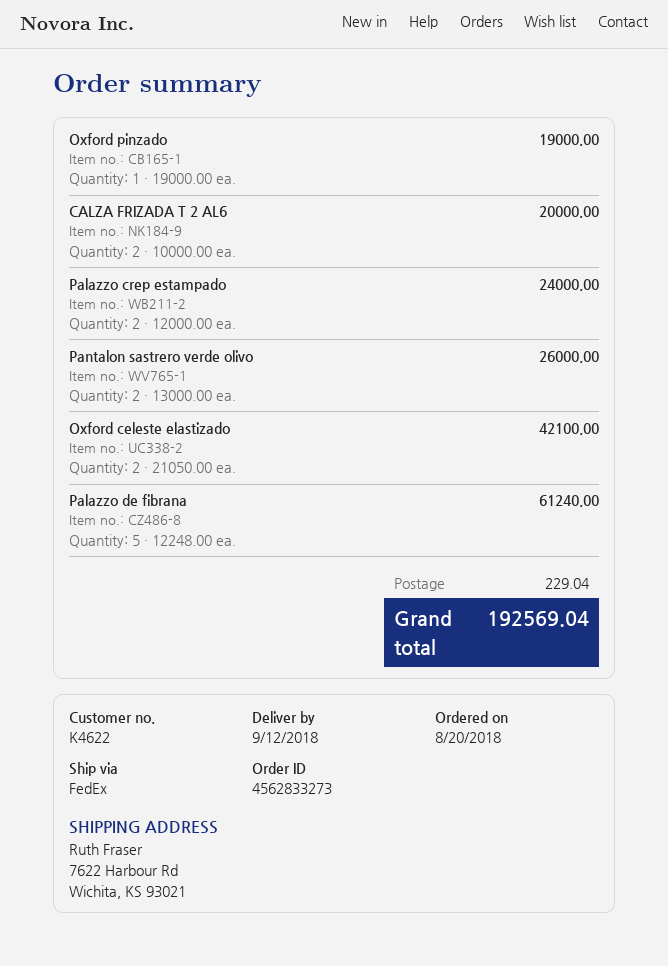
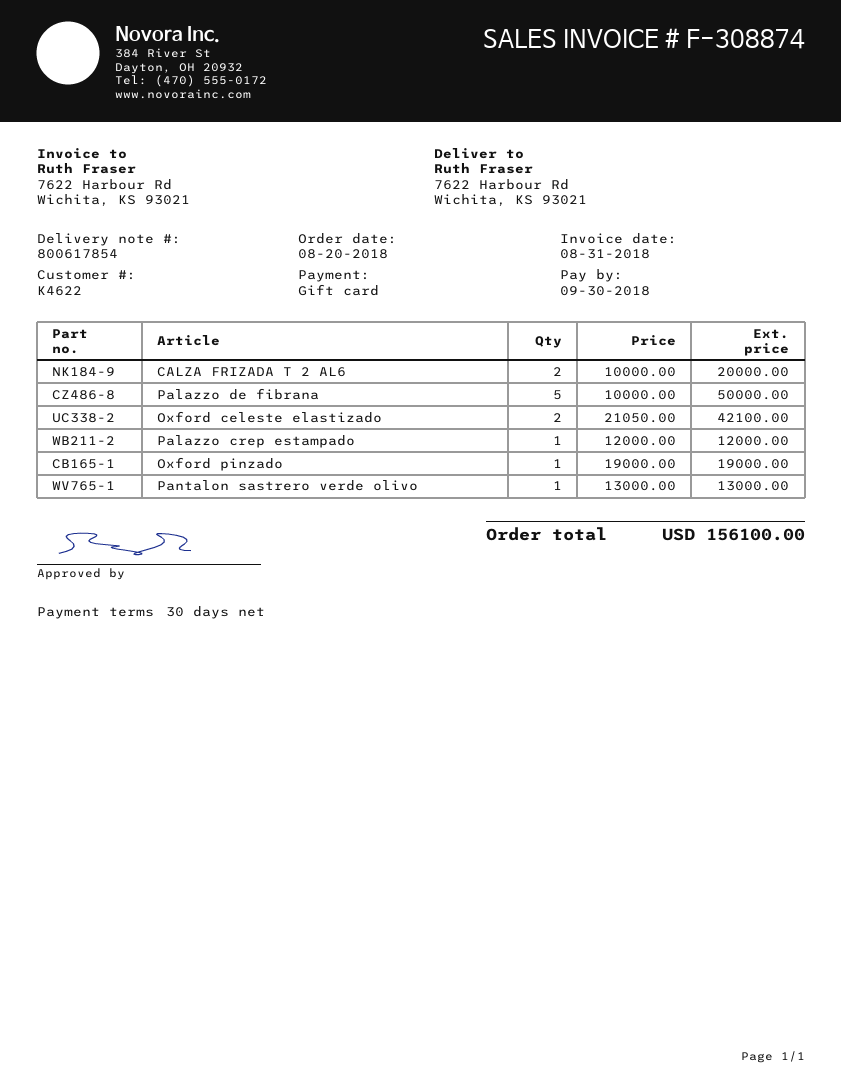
Palazzo crep estampado: 2 x 12000.00 = 24000.00 -> 1 x 12000.00 = 12000.00
Pantalon sastrero verde olivo: 2 x 13000.00 = 26000.00 -> 1 x 13000.00 = 13000.00
Palazzo de fibrana: 5 x 12248.00 = 61240.00 -> 5 x 10000.00 = 50000.00
shipping: 229.04 -> none
total: 192569.04 -> 156100.00

